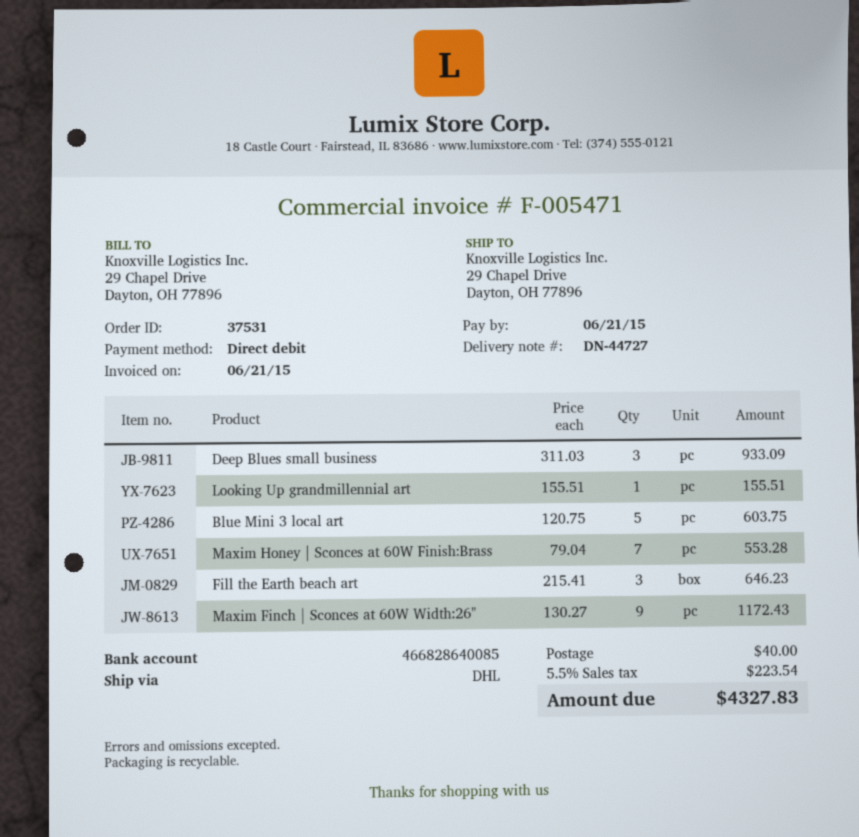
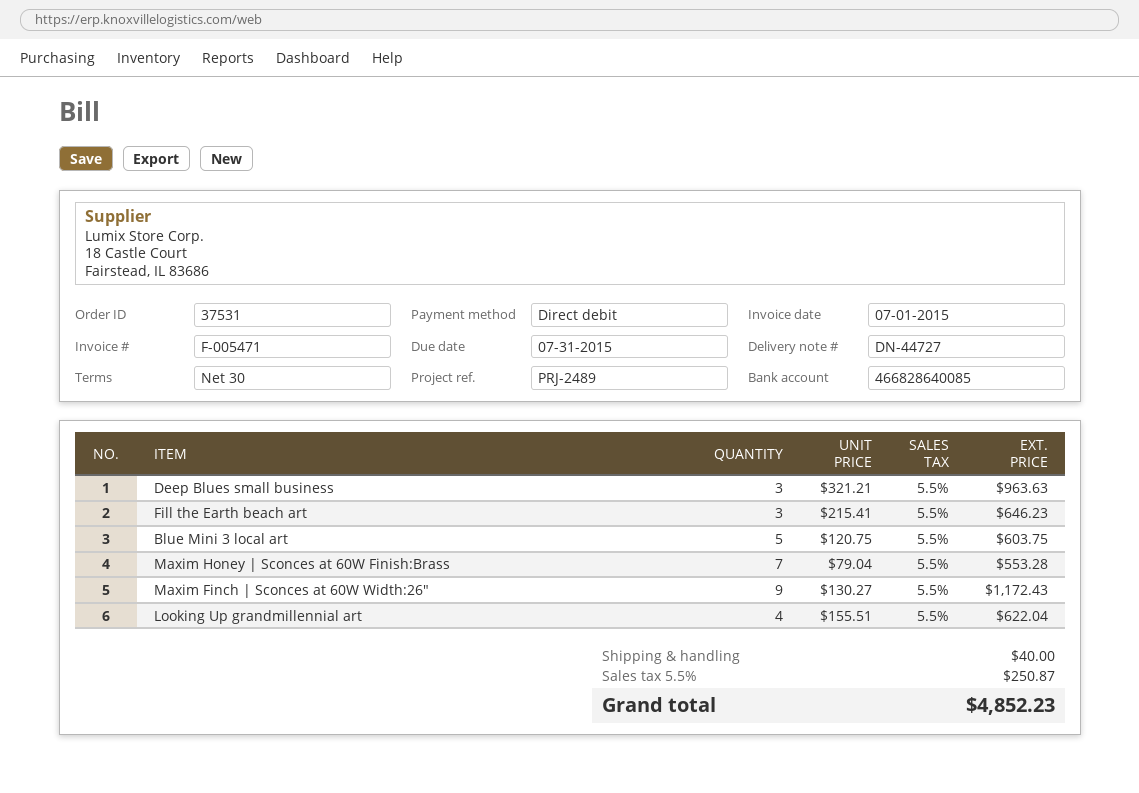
invoice date: 2015-06-21 -> 2015-07-01
due date: 2015-06-21 -> 2015-07-31
Deep Blues small business: 3 x 311.03 = 933.09 -> 3 x 321.21 = 963.63
Looking Up grandmillennial art: 1 x 155.51 = 155.51 -> 4 x 155.51 = 622.04
tax: 5.5% = 223.54 -> 5.5% = 250.87
total: 4327.83 -> 4852.23

